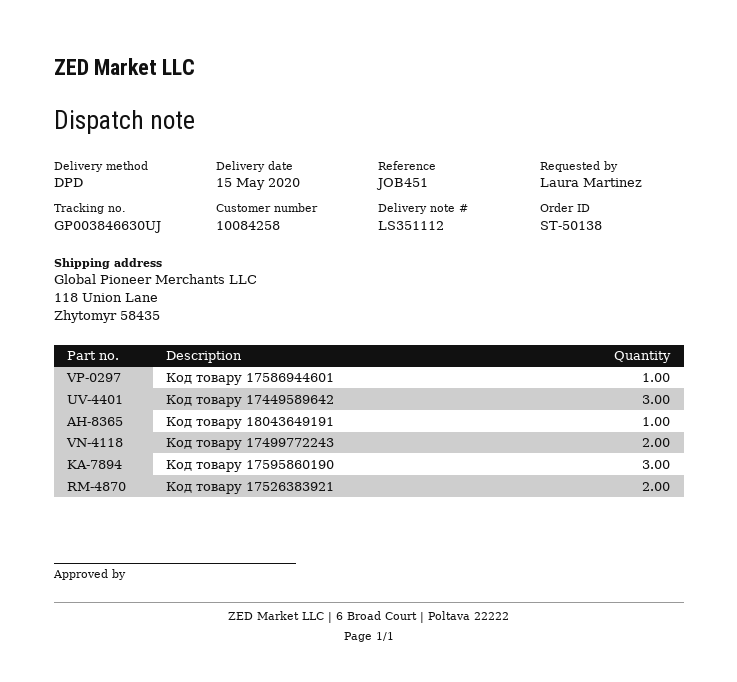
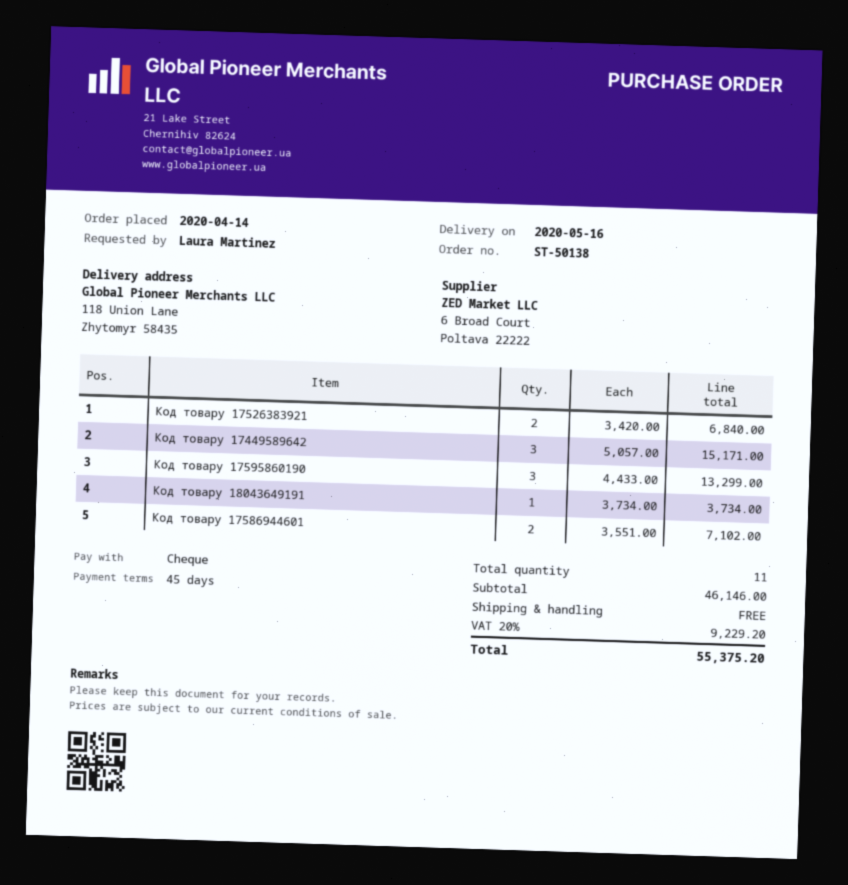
delivery date: 2020-05-15 -> 2020-05-16
Код товару 17586944601: 1 -> 2
Код товару 17499772243: 2 -> none

